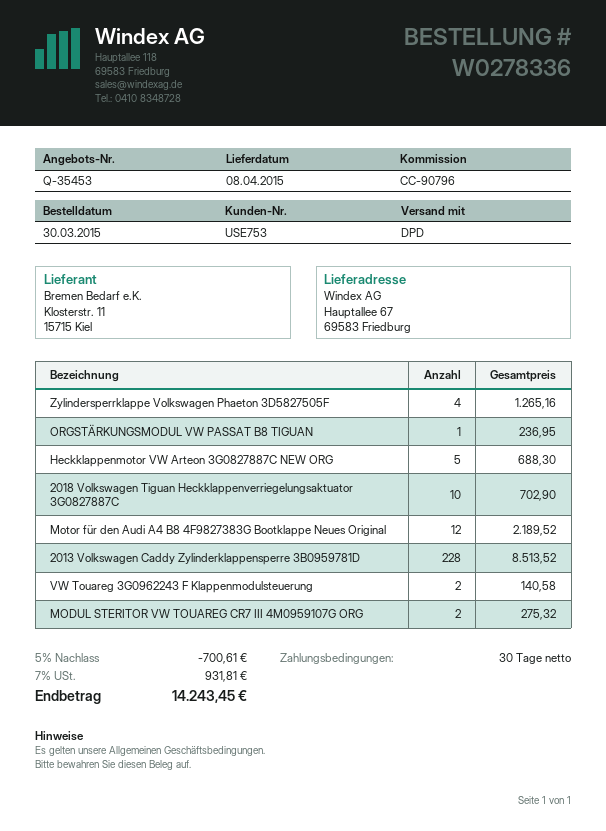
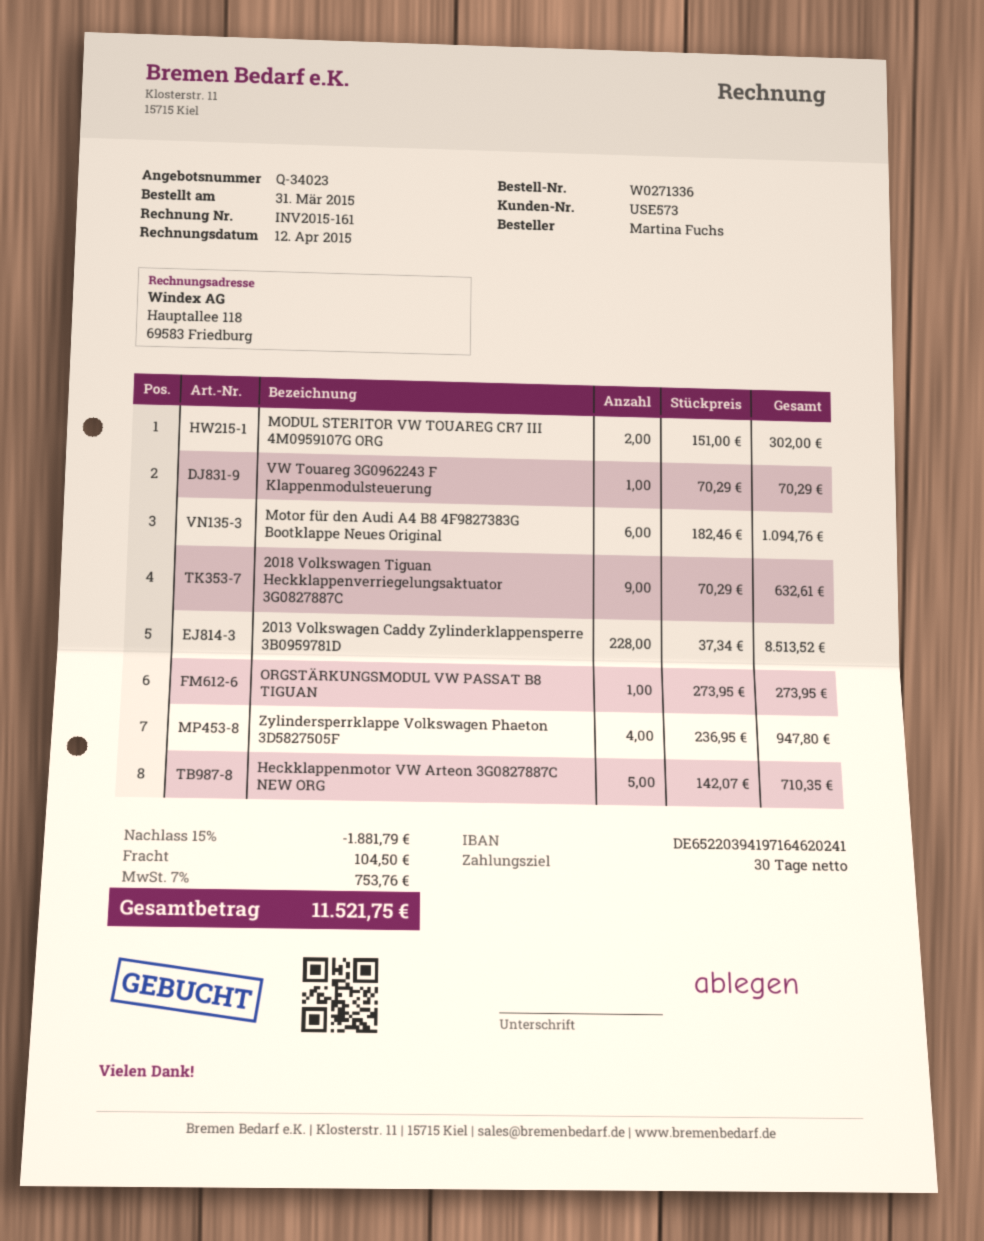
quote number: Q-35453 -> Q-34023
order number: W0278336 -> W0271336
order date: 2015-03-30 -> 2015-03-31
customer number: USE753 -> USE573
Zylindersperrklappe Volkswagen Phaeton 3D5827505F: 4 for 1265.16 -> 4 for 947.80
ORGSTÄRKUNGSMODUL VW PASSAT B8 TIGUAN: 1 for 236.95 -> 1 for 273.95
Heckklappenmotor VW Arteon 3G0827887C NEW ORG: 5 for 688.30 -> 5 for 710.35
2018 Volkswagen Tiguan Heckklappenverriegelungsaktuator 3G0827887C: 10 for 702.90 -> 9 for 632.61
Motor für den Audi A4 B8 4F9827383G Bootklappe Neues Original: 12 for 2189.52 -> 6 for 1094.76
VW Touareg 3G0962243 F Klappenmodulsteuerung: 2 for 140.58 -> 1 for 70.29
MODUL STERITOR VW TOUAREG CR7 III 4M0959107G ORG: 2 for 275.32 -> 2 for 302.00
discount: 5% = 700.61 -> 15% = 1881.79
shipping: none -> 104.50
tax: 7% = 931.81 -> 7% = 753.76
total: 14243.45 -> 11521.75

